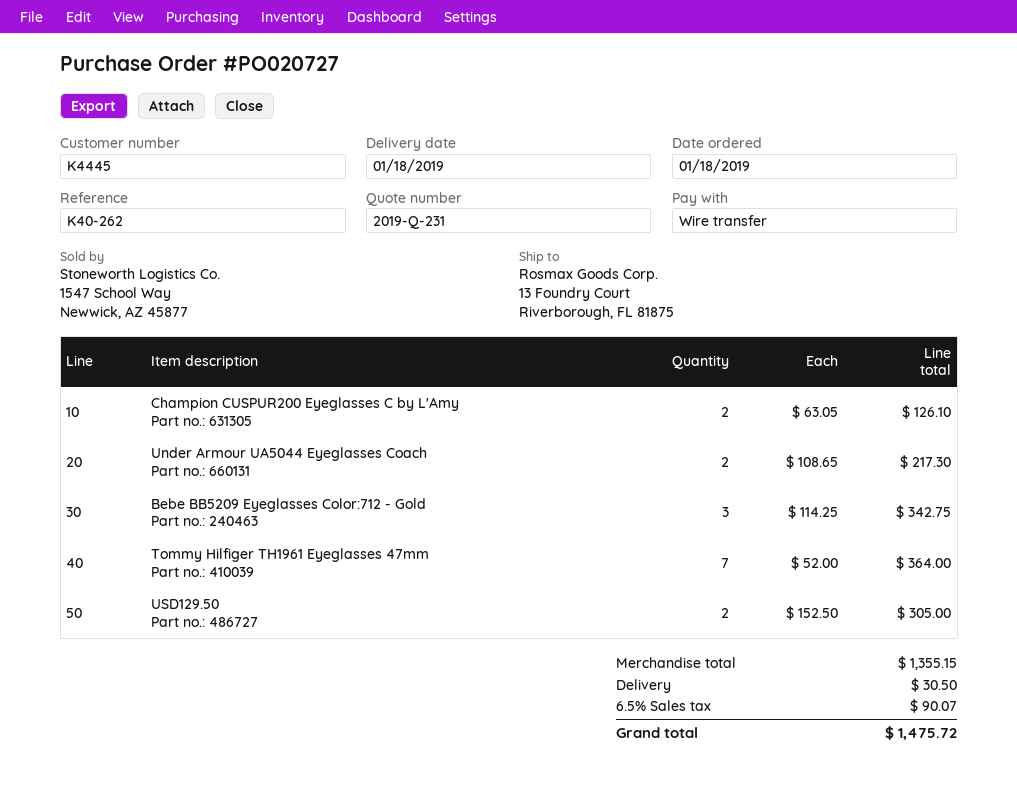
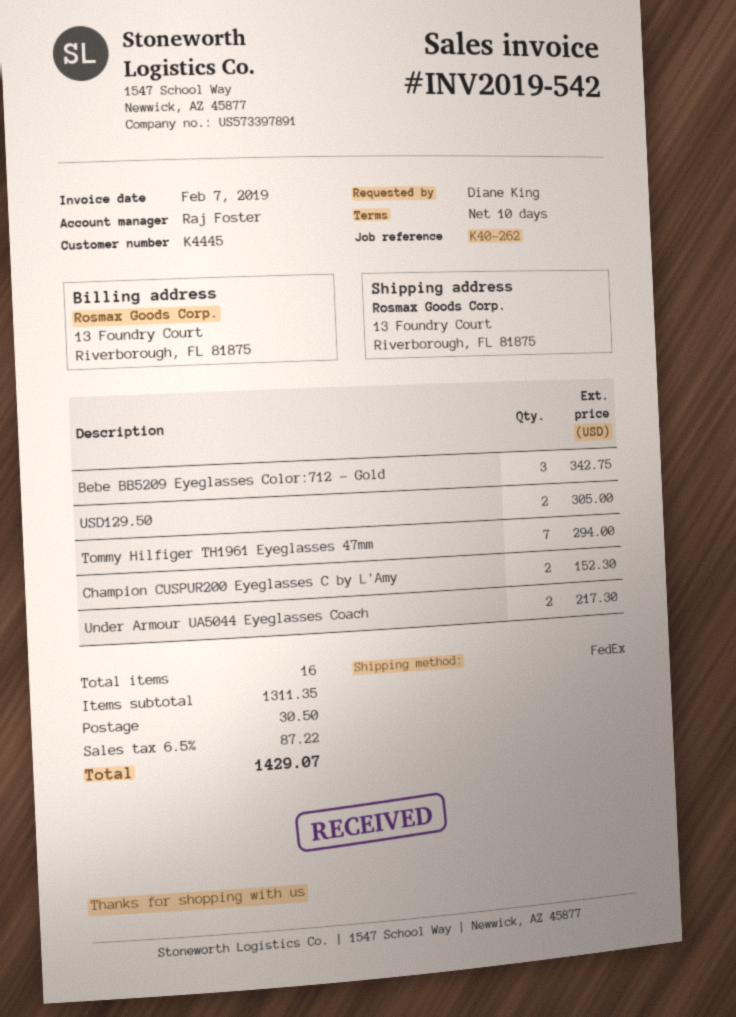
Champion CUSPUR200 Eyeglasses C by L'Amy: 2 for 126.10 -> 2 for 152.30
Tommy Hilfiger TH1961 Eyeglasses 47mm: 7 for 364.00 -> 7 for 294.00
subtotal: 1355.15 -> 1311.35
tax: 6.5% = 90.07 -> 6.5% = 87.22
total: 1475.72 -> 1429.07

